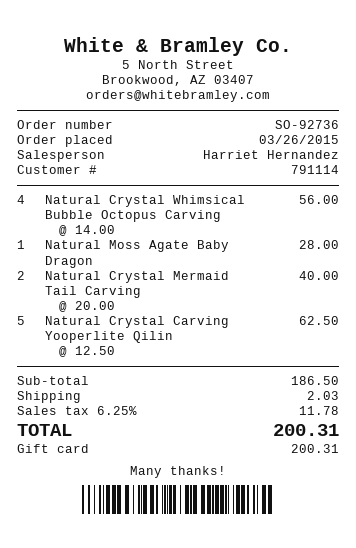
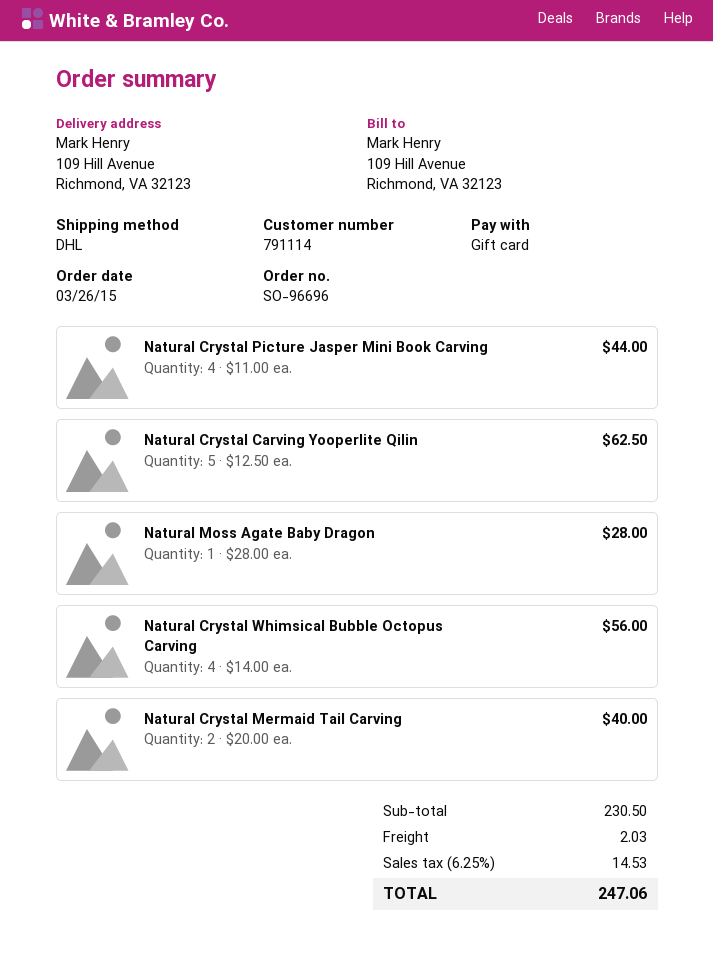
order number: SO-92736 -> SO-96696
Natural Crystal Picture Jasper Mini Book Carving: none -> 4 x 11.00 = 44.00
subtotal: 186.50 -> 230.50
tax: 6.25% = 11.78 -> 6.25% = 14.53
total: 200.31 -> 247.06

